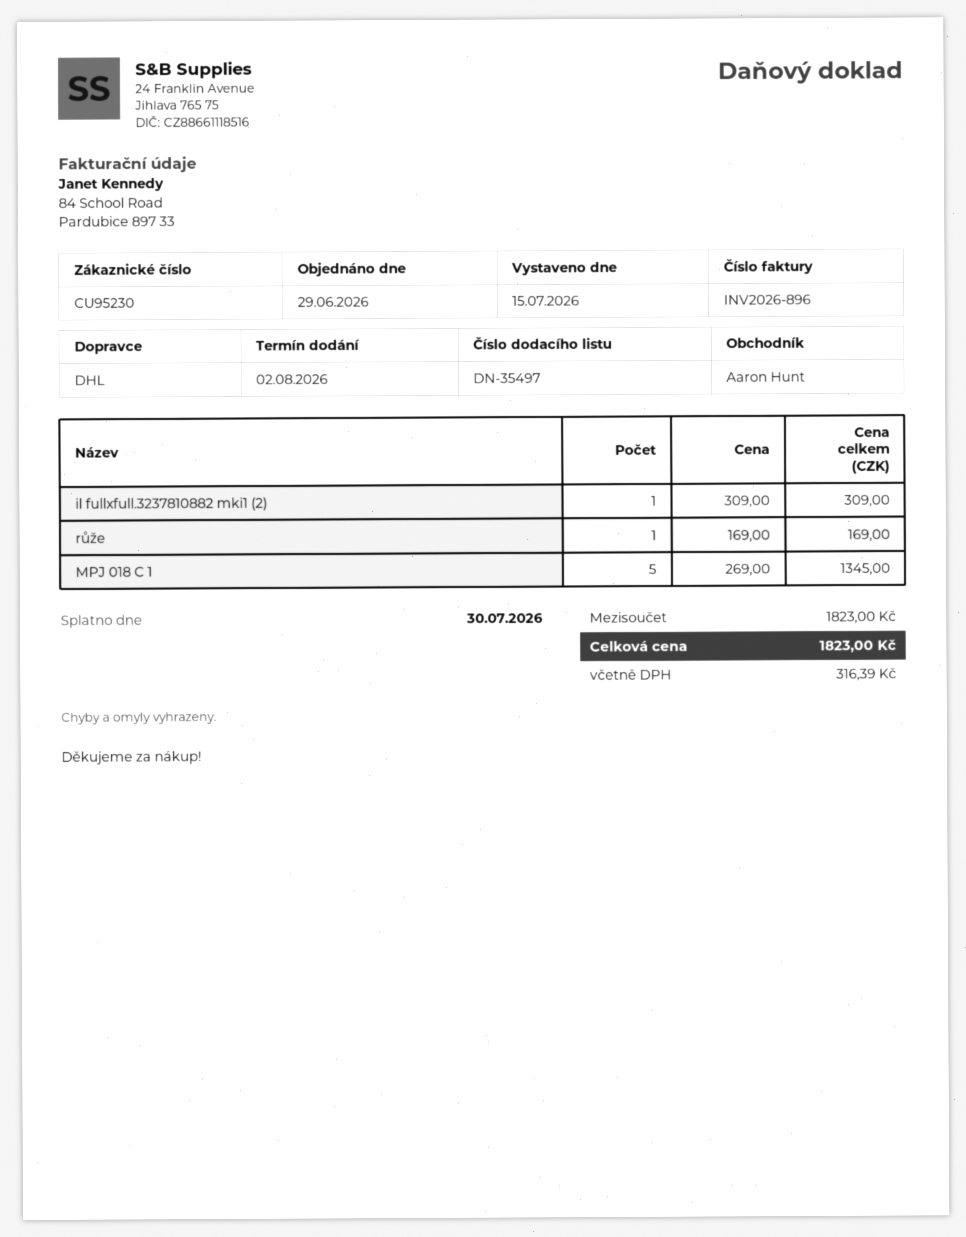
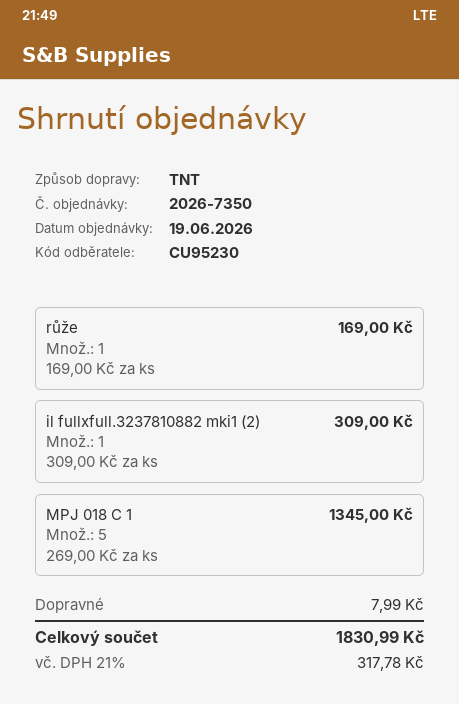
order date: 2026-06-29 -> 2026-06-19
shipping method: DHL -> TNT
shipping: none -> 7.99
tax: 316.39 -> 317.78
total: 1823.00 -> 1830.99

